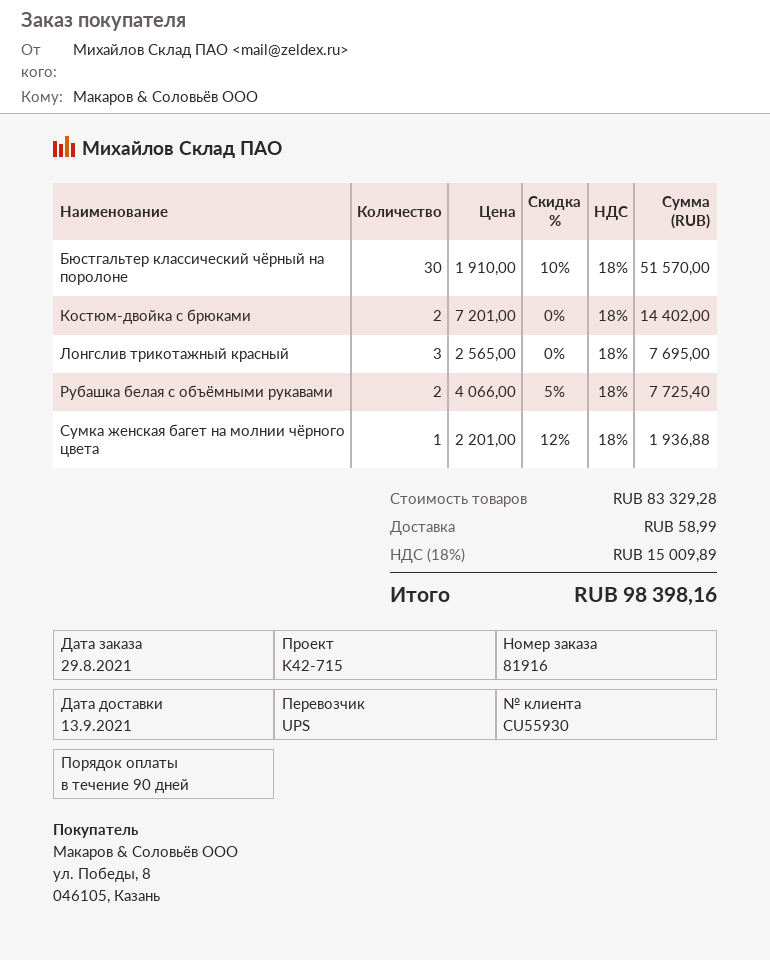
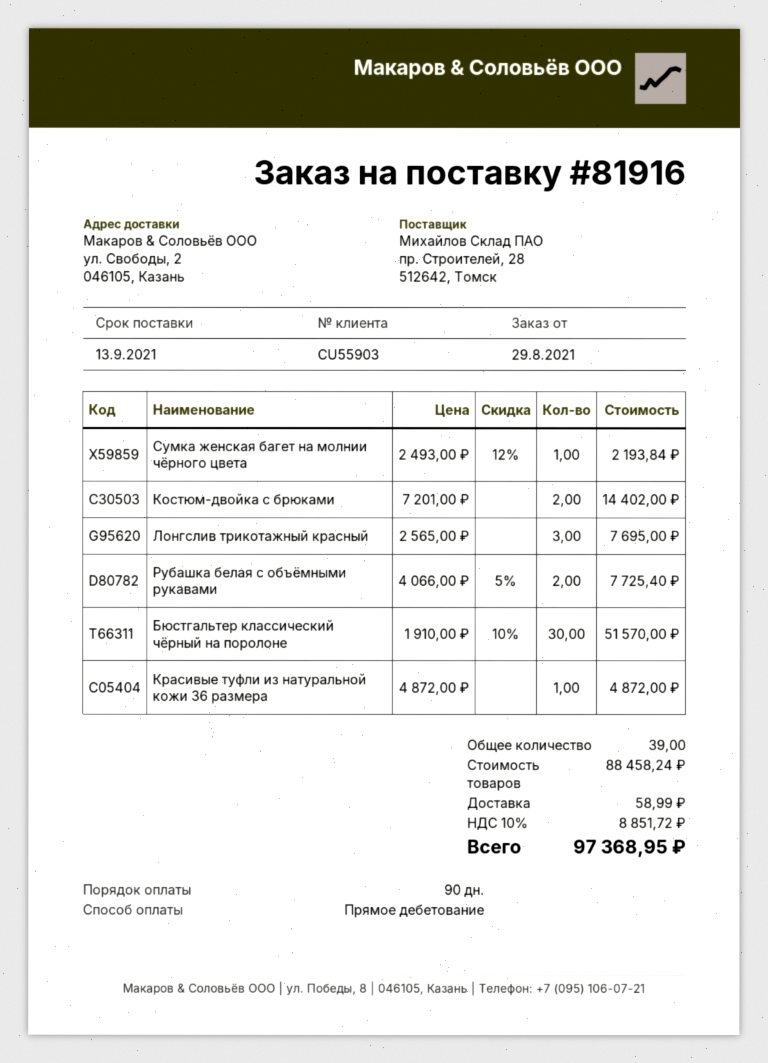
customer number: CU55930 -> CU55903
Сумка женская багет на молнии чёрного цвета: 1 x 2201.00 - 12% = 1936.88 -> 1 x 2493.00 - 12% = 2193.84
Красивые туфли из натуральной кожи 36 размера: none -> 1 x 4872.00 = 4872.00
subtotal: 83329.28 -> 88458.24
tax: 18% = 15009.89 -> 10% = 8851.72
total: 98398.16 -> 97368.95

